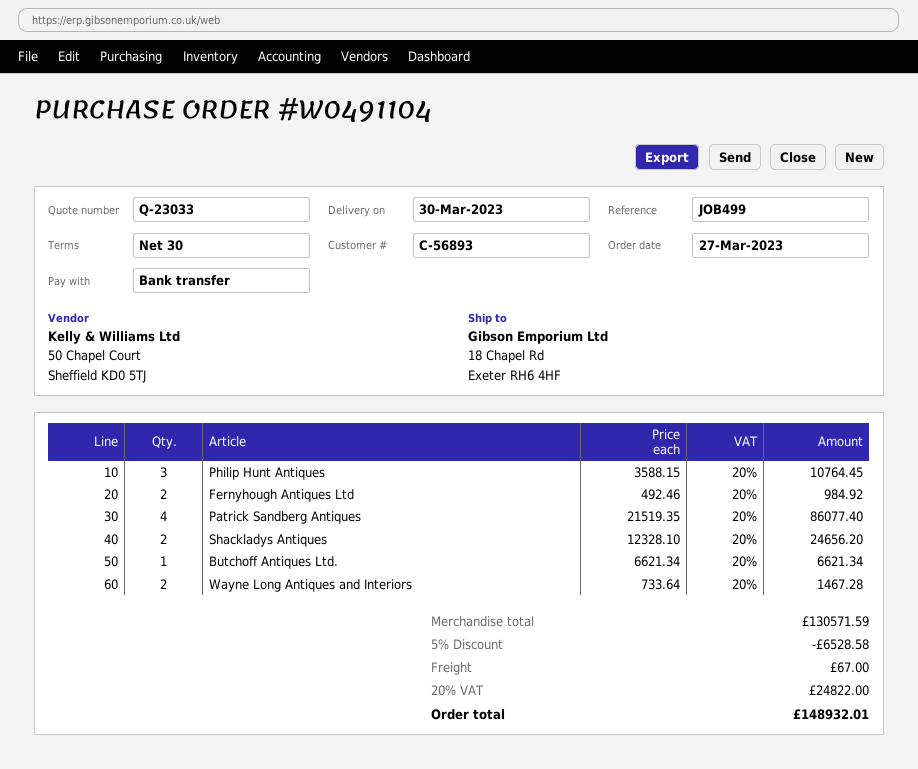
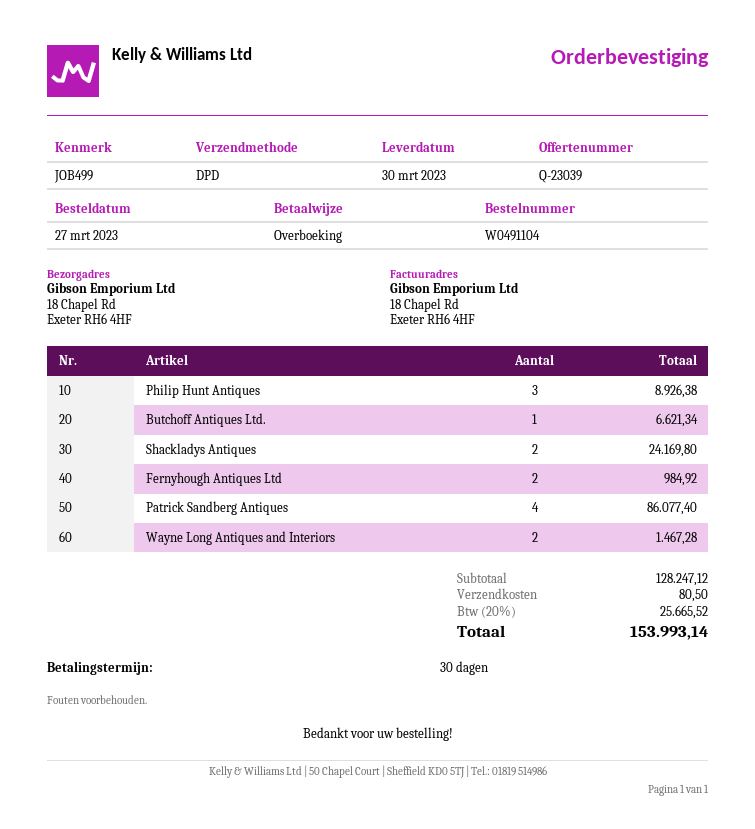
quote number: Q-23033 -> Q-23039
Philip Hunt Antiques: 3 for 10764.45 -> 3 for 8926.38
Shackladys Antiques: 2 for 24656.20 -> 2 for 24169.80
subtotal: 130571.59 -> 128247.12
discount: 5% = 6528.58 -> none
shipping: 67.00 -> 80.50
tax: 20% = 24822.00 -> 20% = 25665.52
total: 148932.01 -> 153993.14

